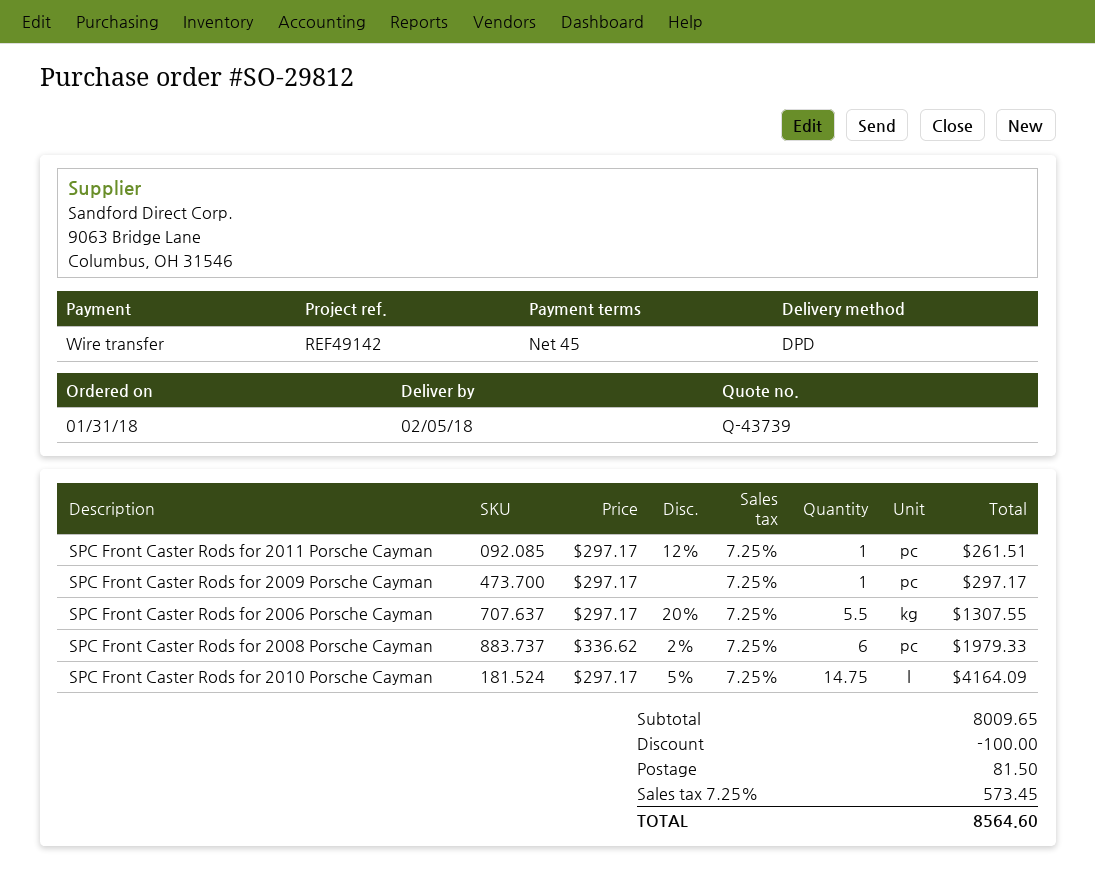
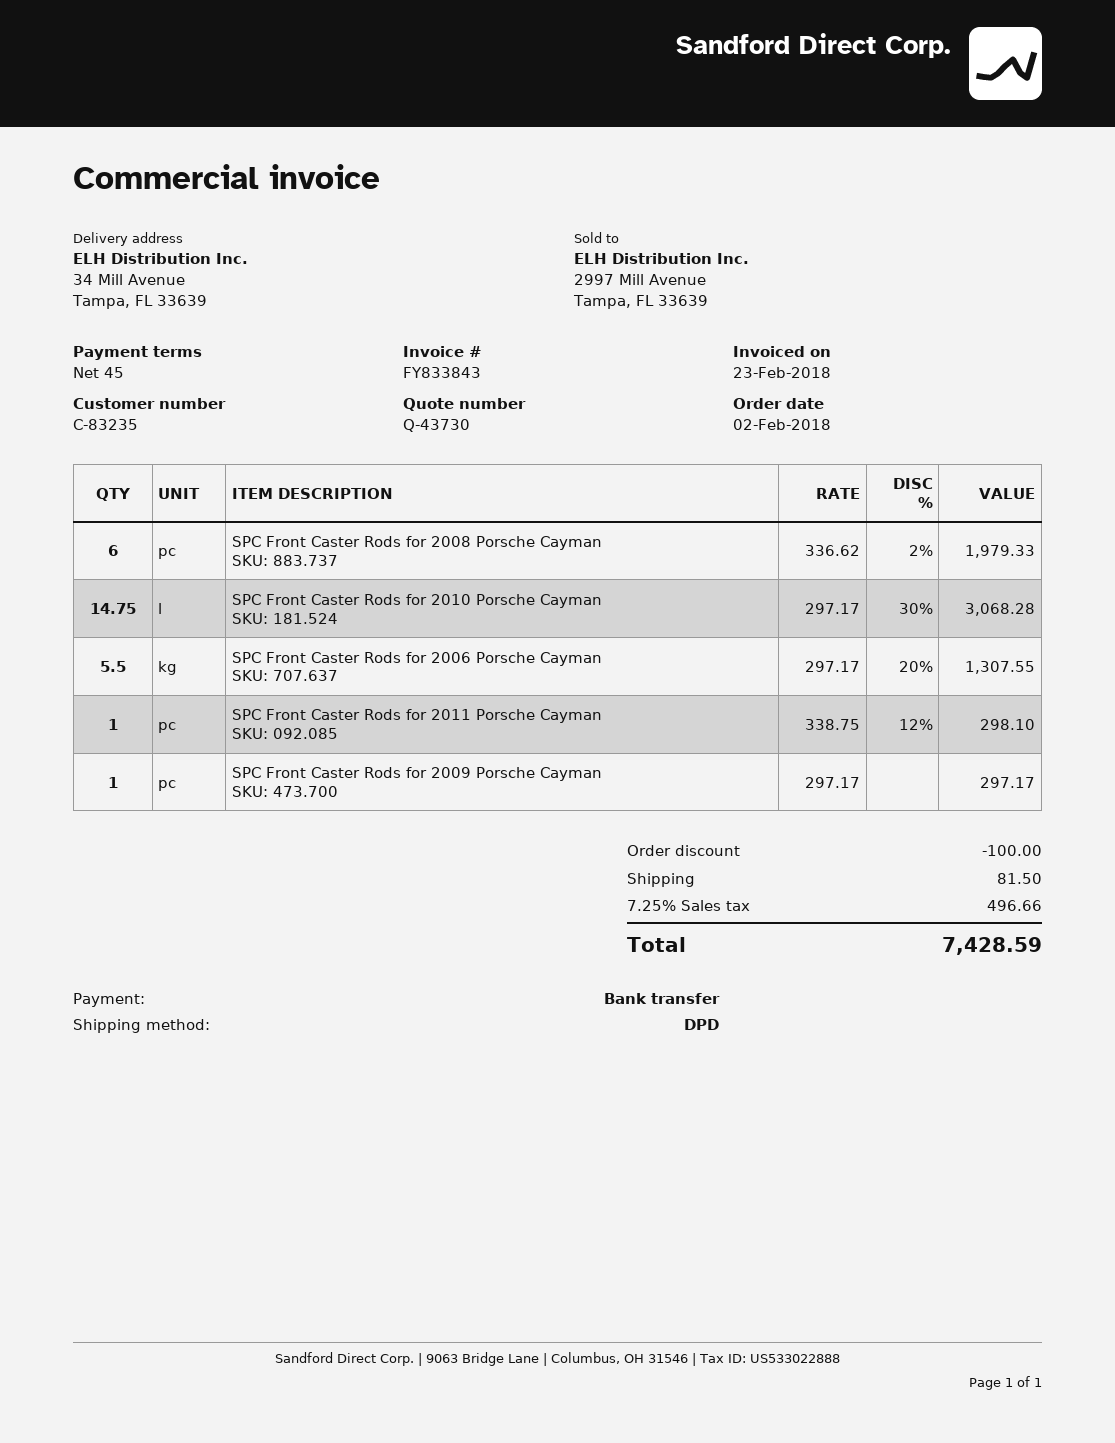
quote number: Q-43739 -> Q-43730
order date: 2018-01-31 -> 2018-02-02
SPC Front Caster Rods for 2011 Porsche Cayman: 1 x 297.17 - 12% = 261.51 -> 1 x 338.75 - 12% = 298.10
SPC Front Caster Rods for 2010 Porsche Cayman: 14.75 x 297.17 - 5% = 4164.09 -> 14.75 x 297.17 - 30% = 3068.28
tax: 7.25% = 573.45 -> 7.25% = 496.66
total: 8564.60 -> 7428.59

